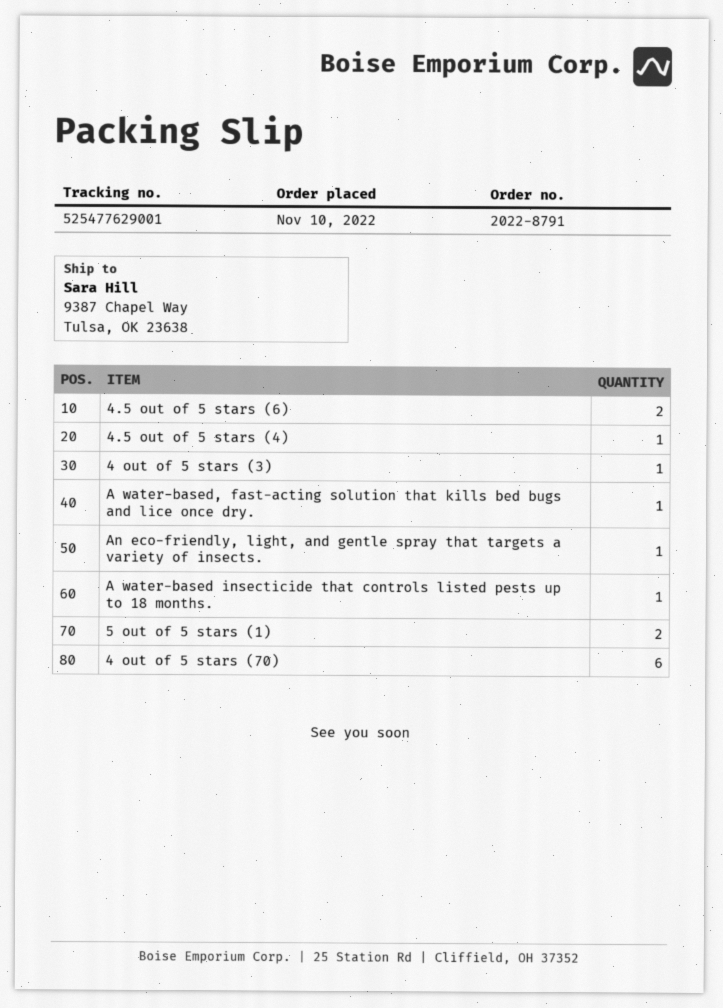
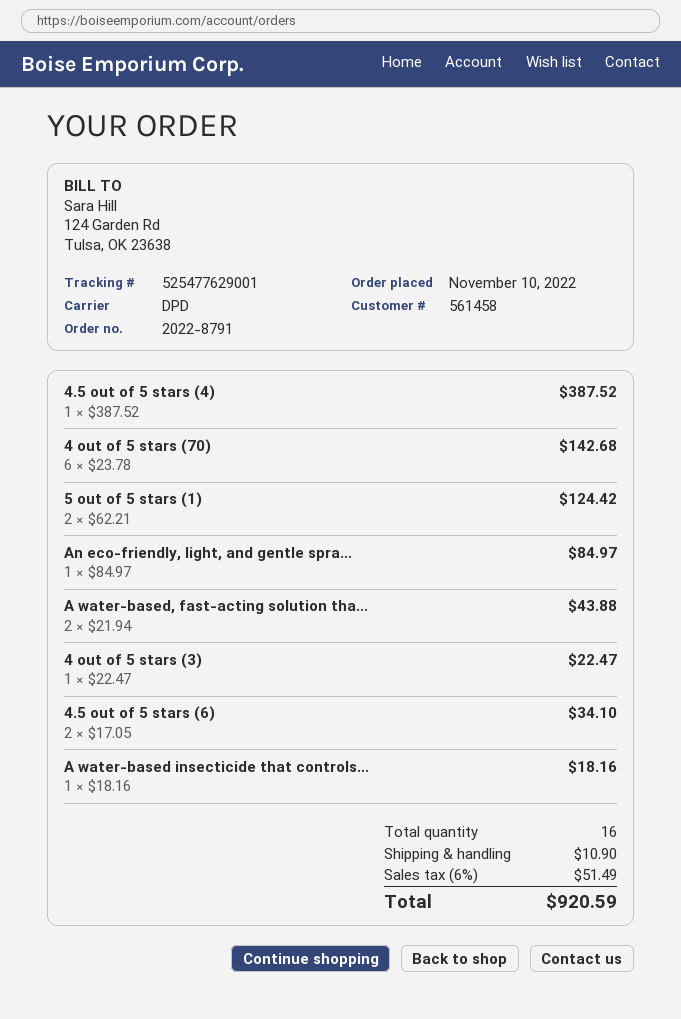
A water-based, fast-acting solution that kills bed bugs and lice once dry.: 1 -> 2

